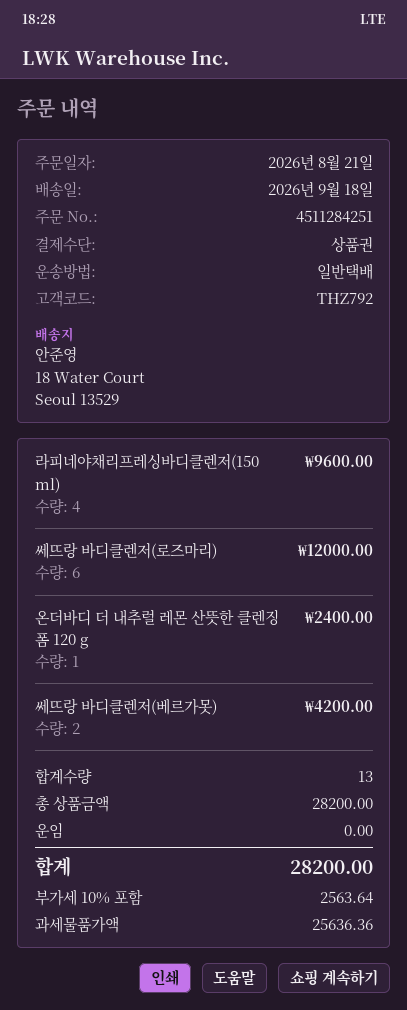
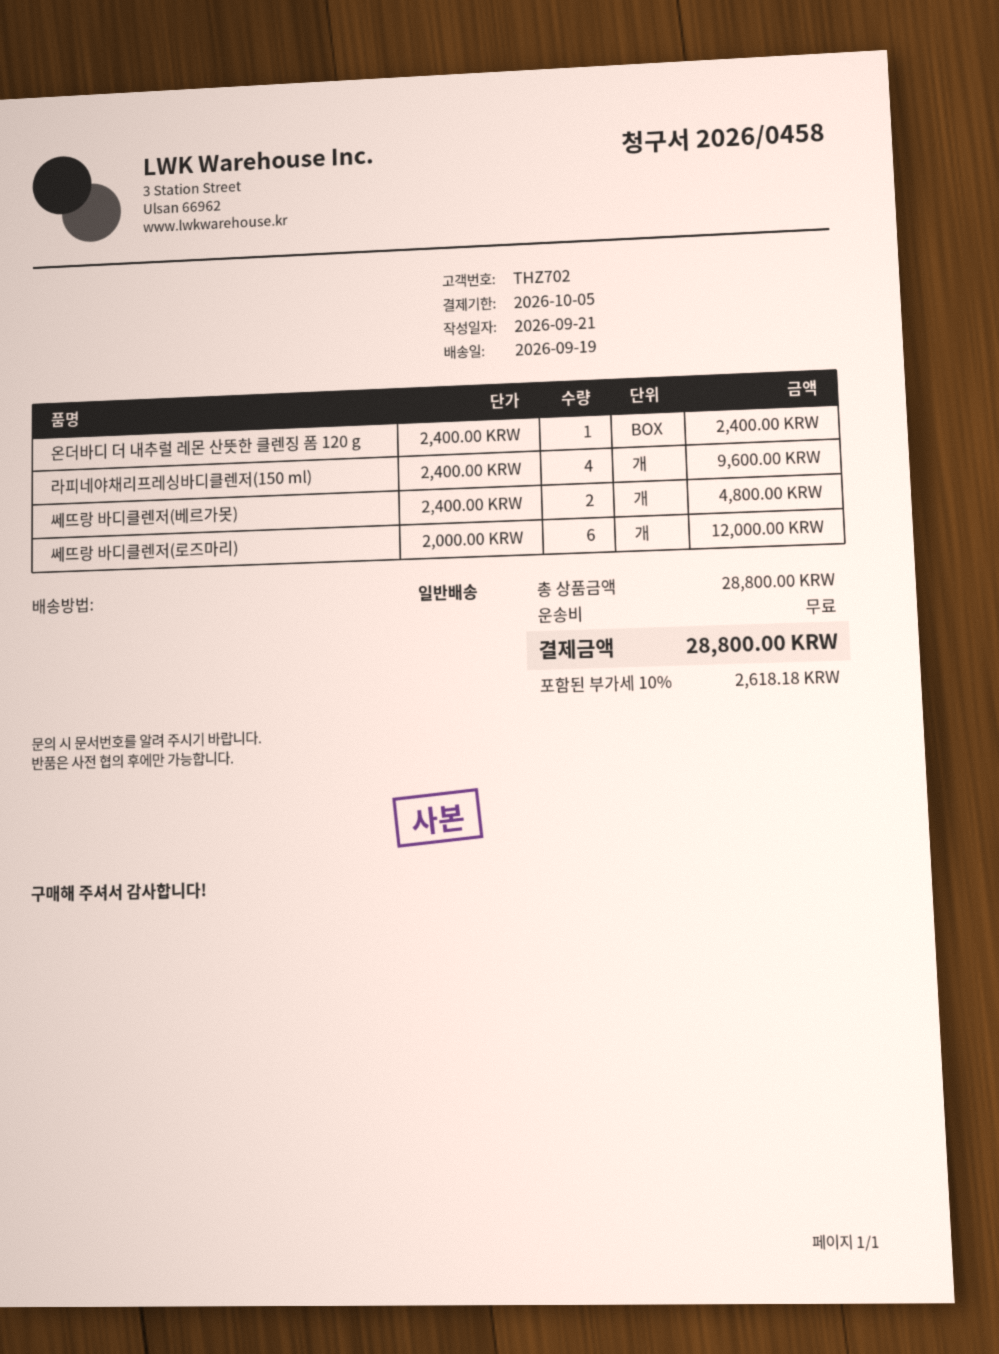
delivery date: 2026-09-18 -> 2026-09-19
customer number: THZ792 -> THZ702
쎄뜨랑 바디클렌저(베르가못): 2 for 4200.00 -> 2 for 4800.00
subtotal: 28200.00 -> 28800.00
tax: 10% = 2563.64 -> 10% = 2618.18
total: 28200.00 -> 28800.00

